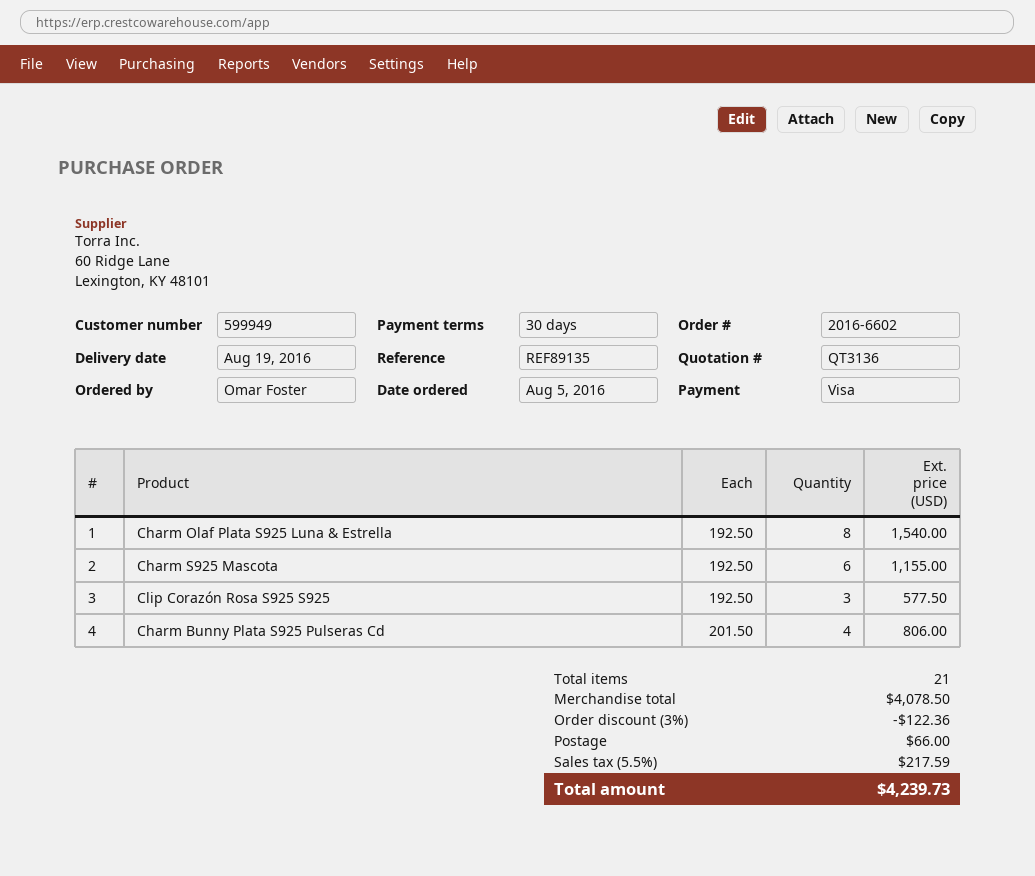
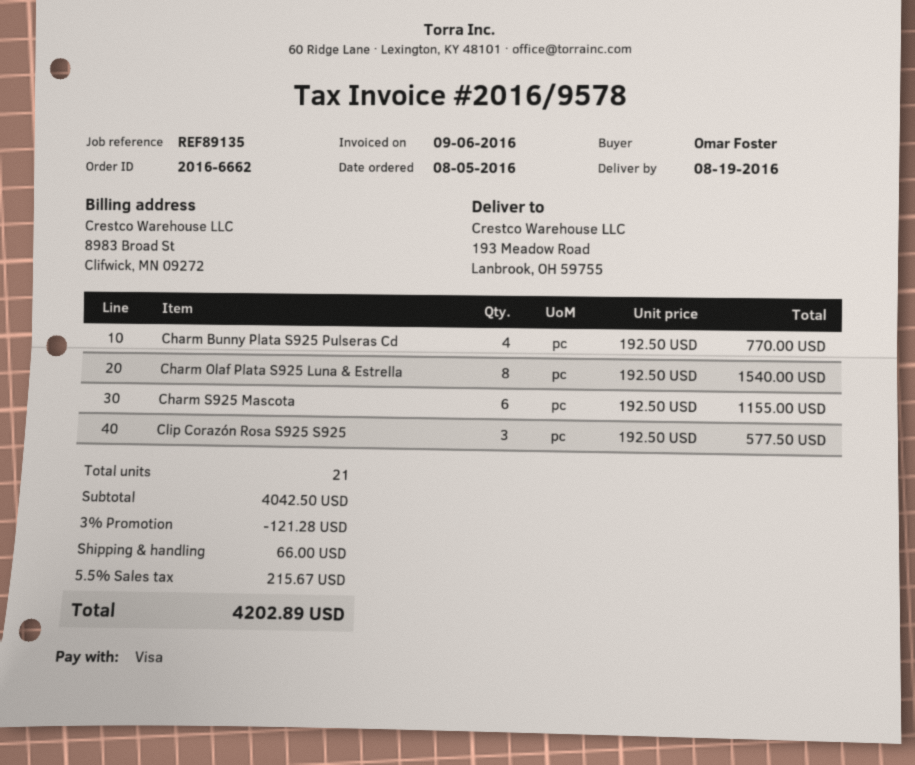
order number: 2016-6602 -> 2016-6662
Charm Bunny Plata S925 Pulseras Cd: 4 x 201.50 = 806.00 -> 4 x 192.50 = 770.00
subtotal: 4078.50 -> 4042.50
discount: 3% = 122.36 -> 3% = 121.28
tax: 5.5% = 217.59 -> 5.5% = 215.67
total: 4239.73 -> 4202.89

